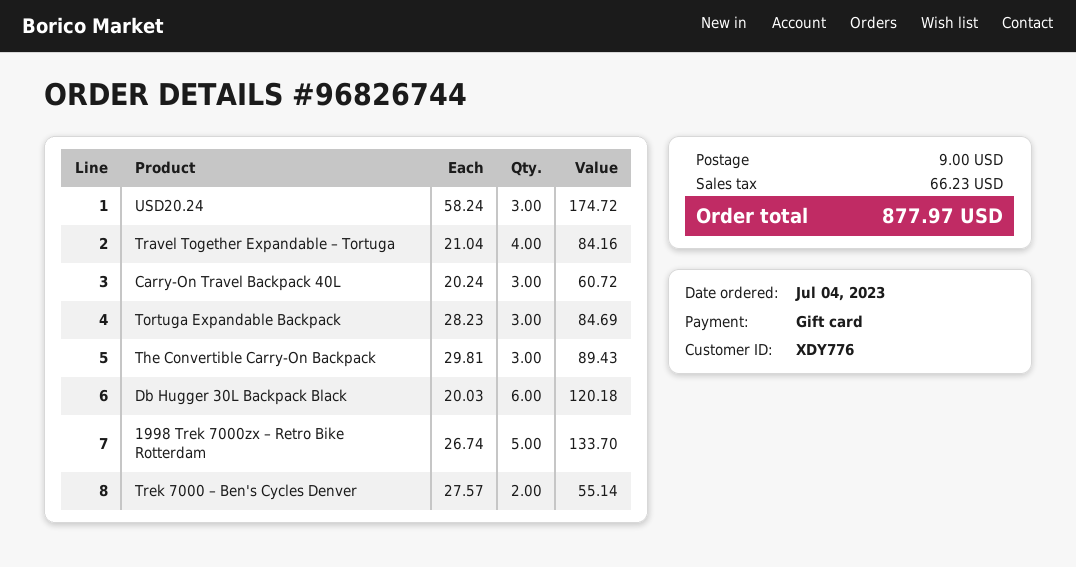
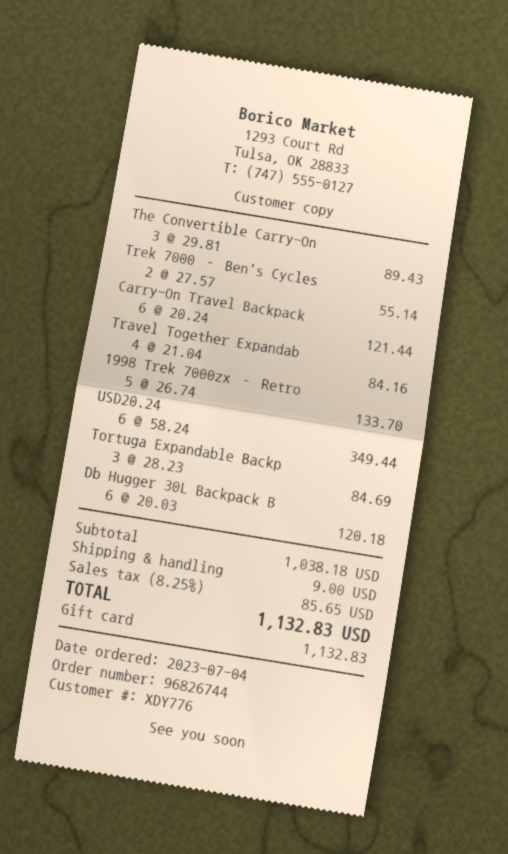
USD20.24: 3 x 58.24 = 174.72 -> 6 x 58.24 = 349.44
Carry-On Travel Backpack 40L: 3 x 20.24 = 60.72 -> 6 x 20.24 = 121.44
tax: 66.23 -> 85.65
total: 877.97 -> 1132.83

